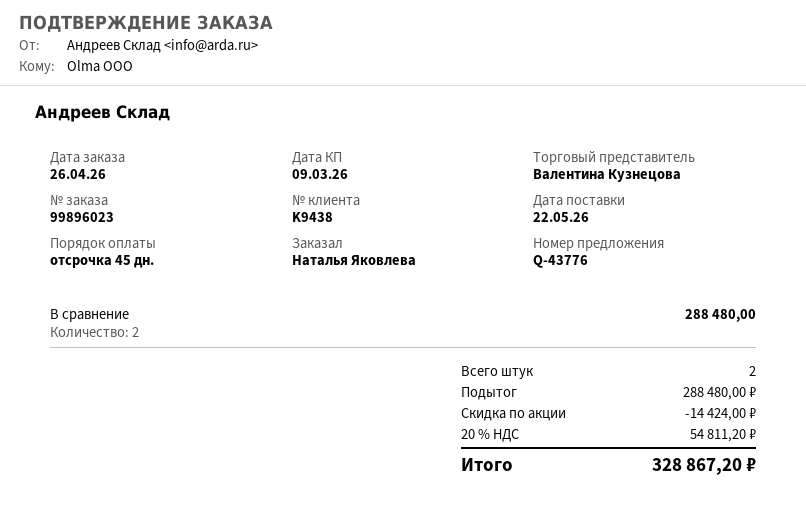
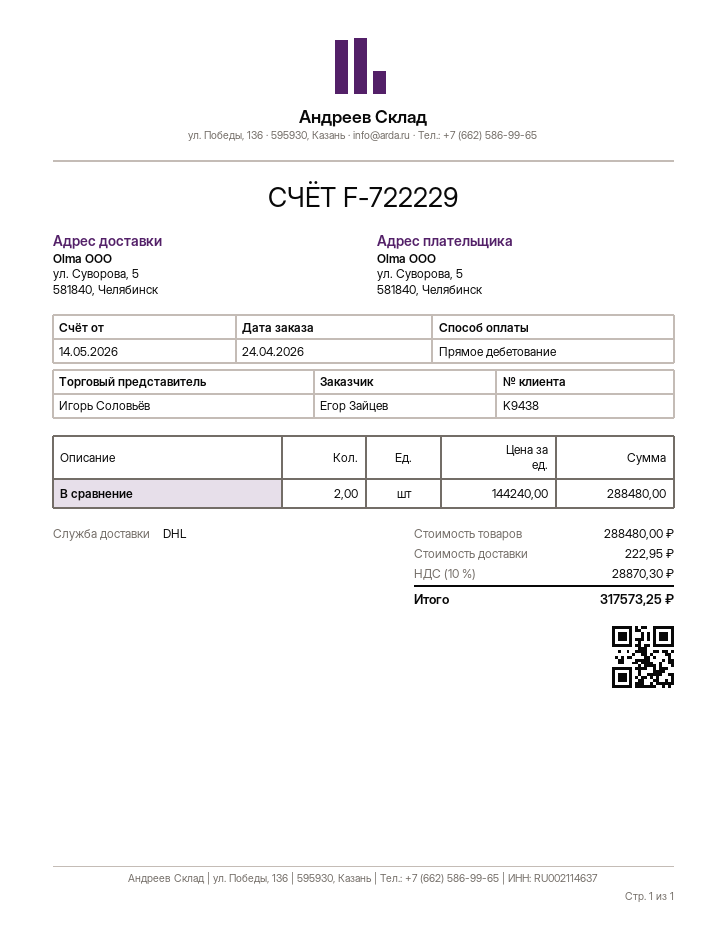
order date: 2026-04-26 -> 2026-04-24
ordered by: Наталья Яковлева -> Егор Зайцев
sales rep: Валентина Кузнецова -> Игорь Соловьёв
discount: 14424.00 -> none
shipping: none -> 222.95
tax: 20% = 54811.20 -> 10% = 28870.30
total: 328867.20 -> 317573.25

